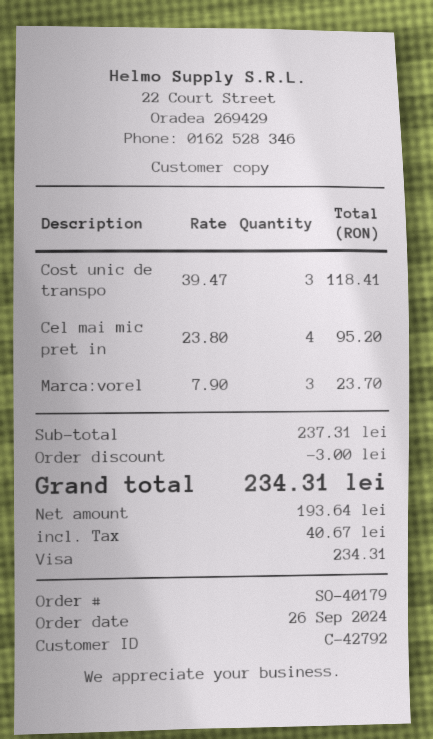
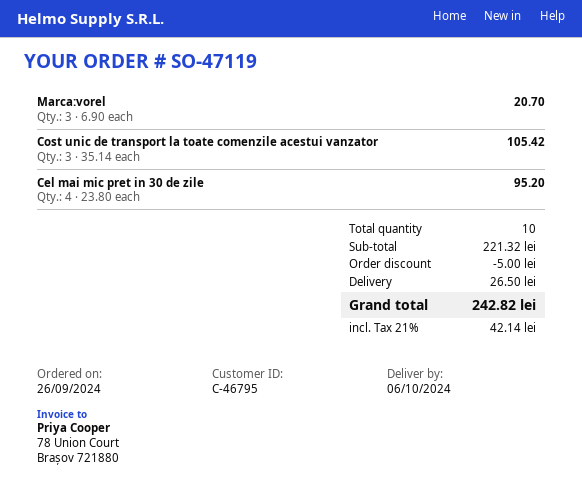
order number: SO-40179 -> SO-47119
customer number: C-42792 -> C-46795
Cost unic de transpo: 3 x 39.47 = 118.41 -> 3 x 35.14 = 105.42
Marca:vorel: 3 x 7.90 = 23.70 -> 3 x 6.90 = 20.70
subtotal: 237.31 -> 221.32
discount: 3.00 -> 5.00
shipping: none -> 26.50
tax: 40.67 -> 42.14
total: 234.31 -> 242.82

